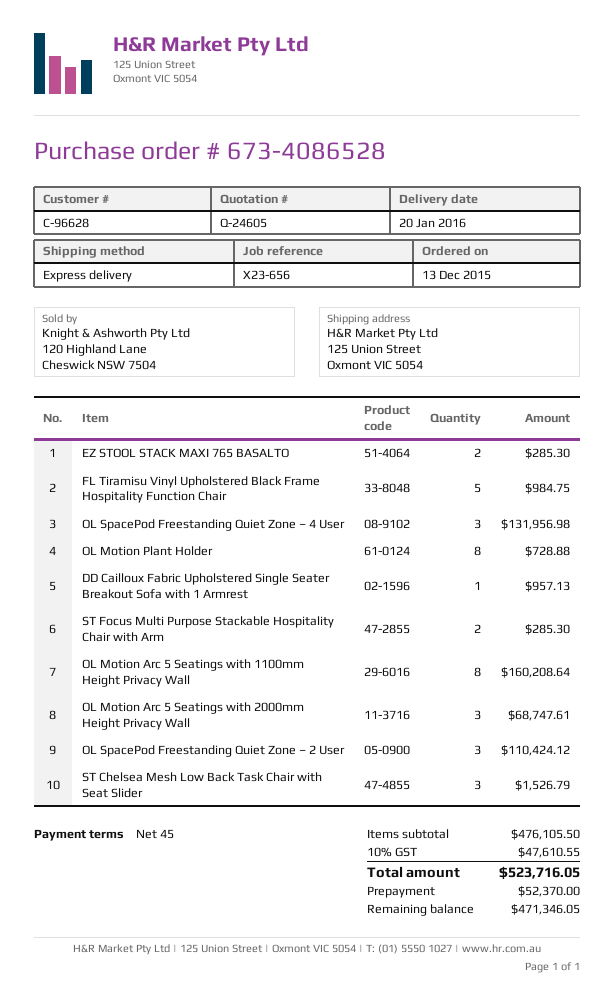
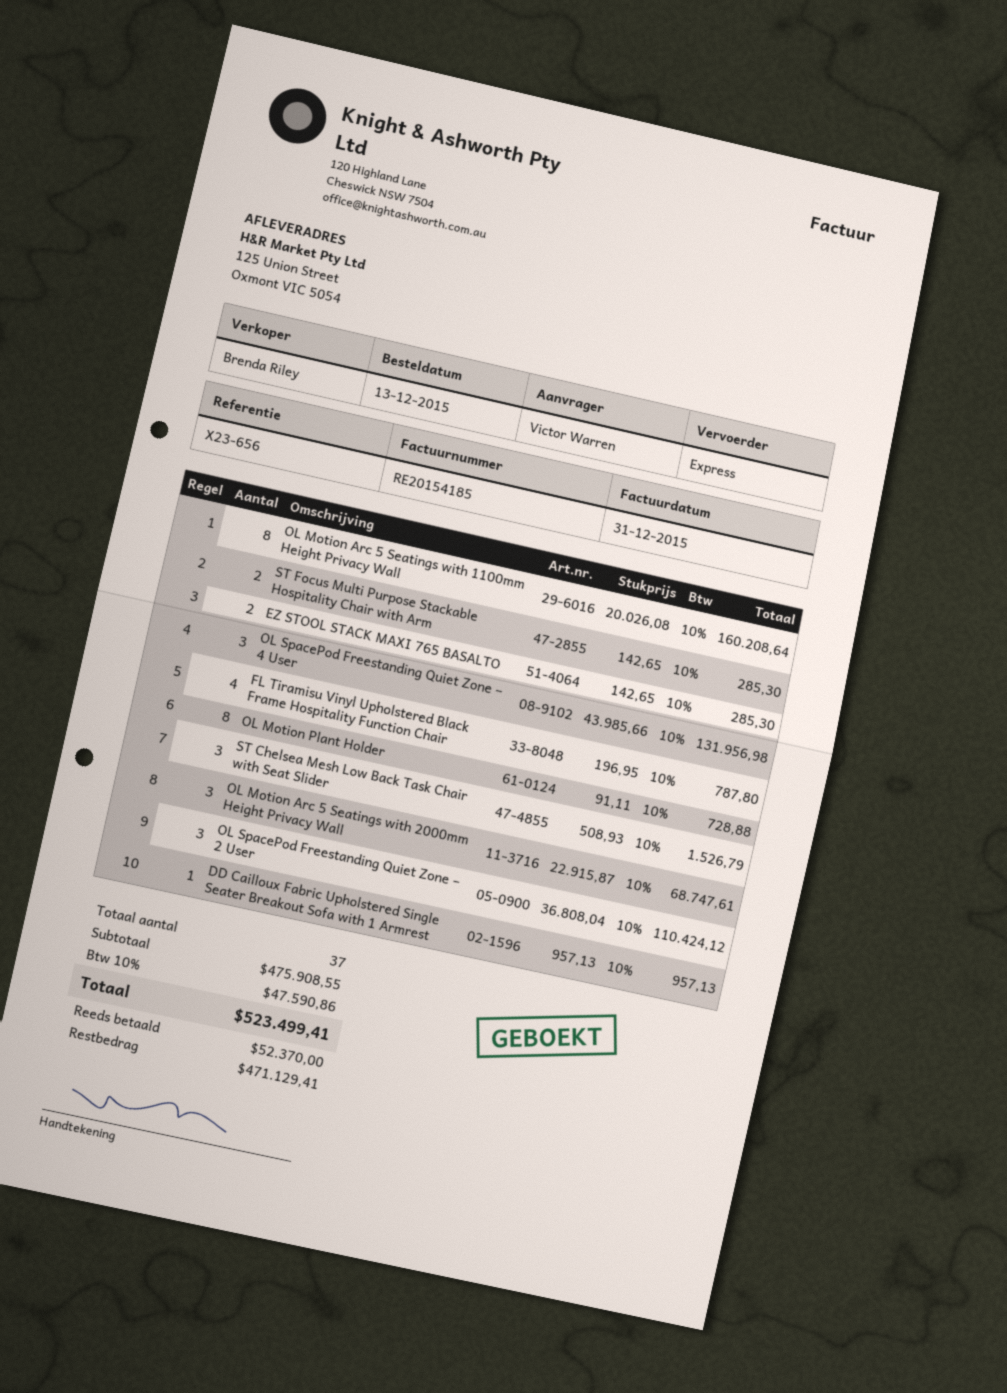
FL Tiramisu Vinyl Upholstered Black Frame Hospitality Function Chair: 5 for 984.75 -> 4 for 787.80
subtotal: 476105.50 -> 475908.55
tax: 10% = 47610.55 -> 10% = 47590.86
total: 523716.05 -> 523499.41
balance: 471346.05 -> 471129.41

